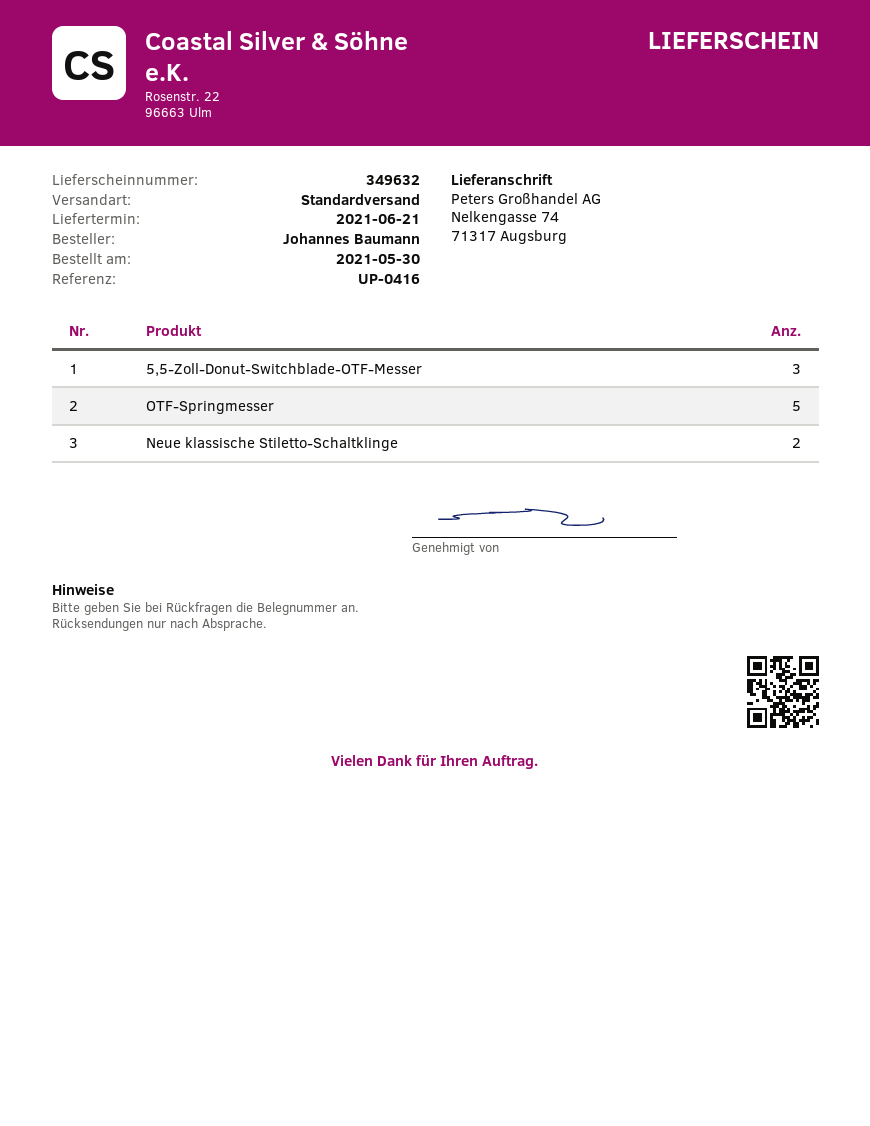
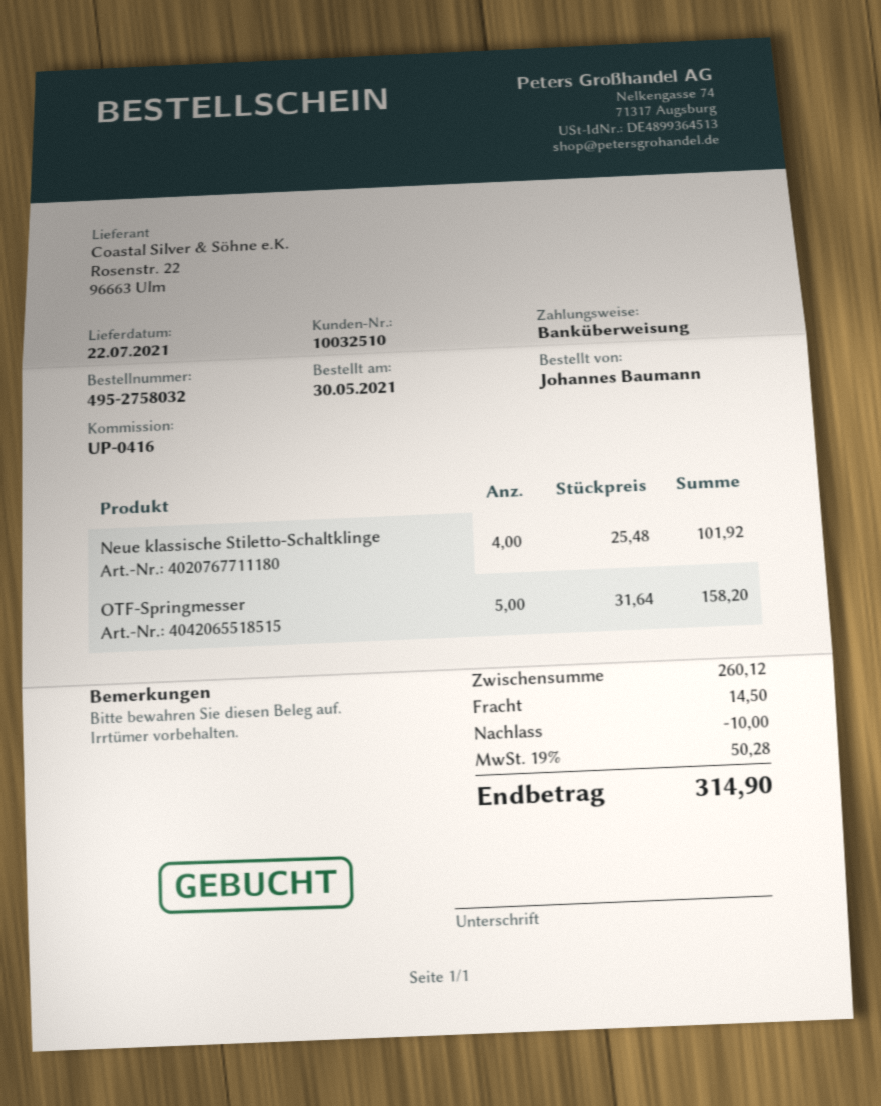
delivery date: 2021-06-21 -> 2021-07-22
5,5-Zoll-Donut-Switchblade-OTF-Messer: 3 -> none
Neue klassische Stiletto-Schaltklinge: 2 -> 4

